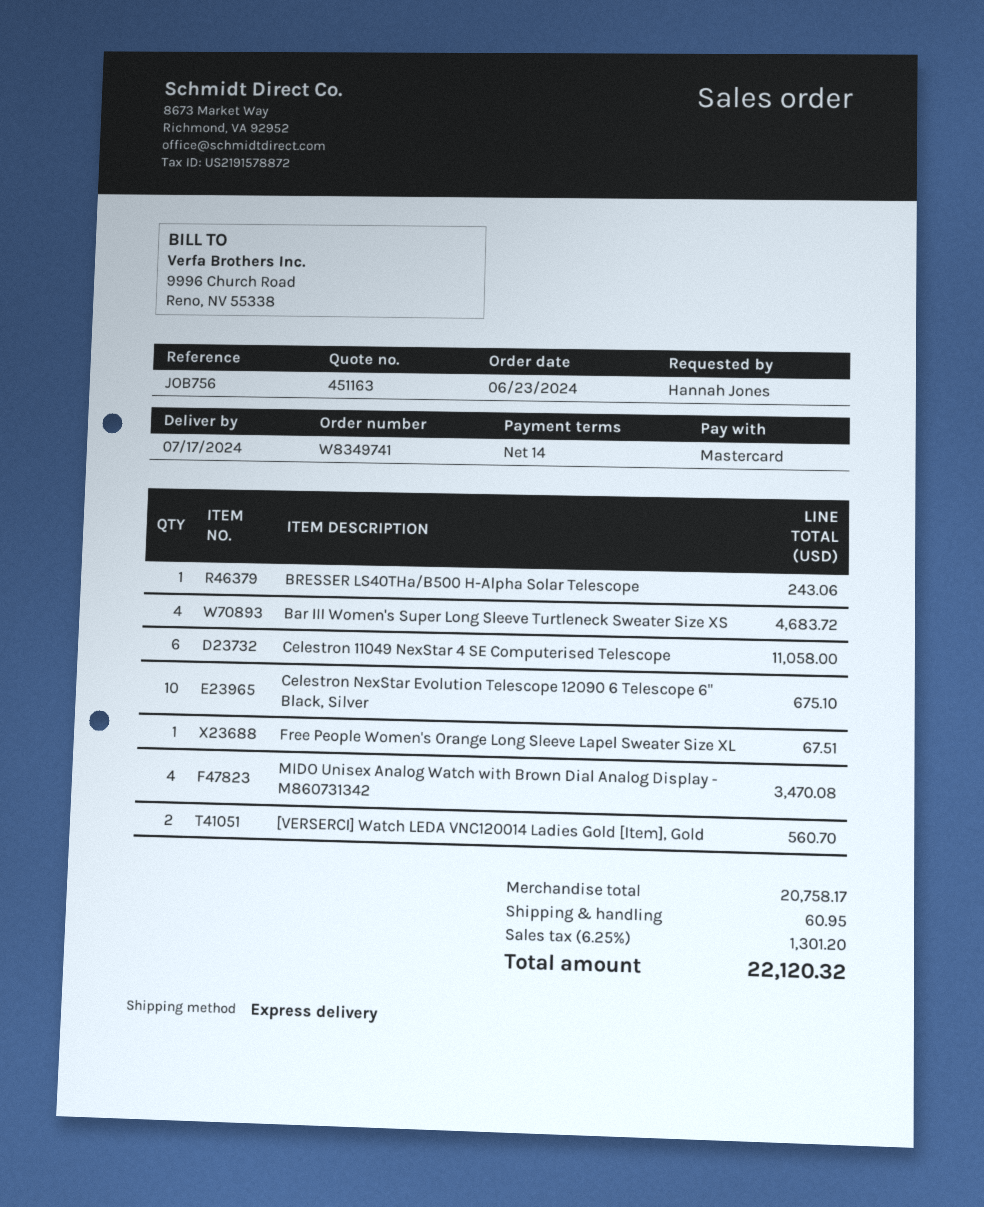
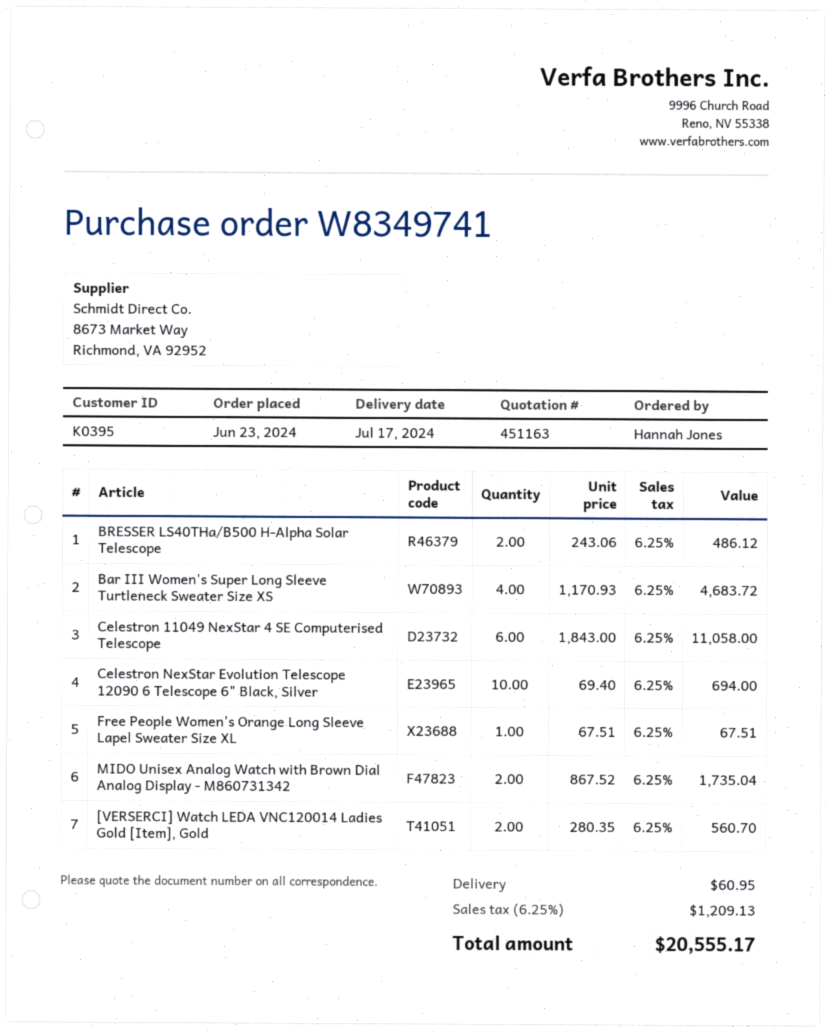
BRESSER LS40THa/B500 H-Alpha Solar Telescope: 1 for 243.06 -> 2 for 486.12
Celestron NexStar Evolution Telescope 12090 6 Telescope 6" Black, Silver: 10 for 675.10 -> 10 for 694.00
MIDO Unisex Analog Watch with Brown Dial Analog Display - M860731342: 4 for 3470.08 -> 2 for 1735.04
tax: 6.25% = 1301.20 -> 6.25% = 1209.13
total: 22120.32 -> 20555.17

